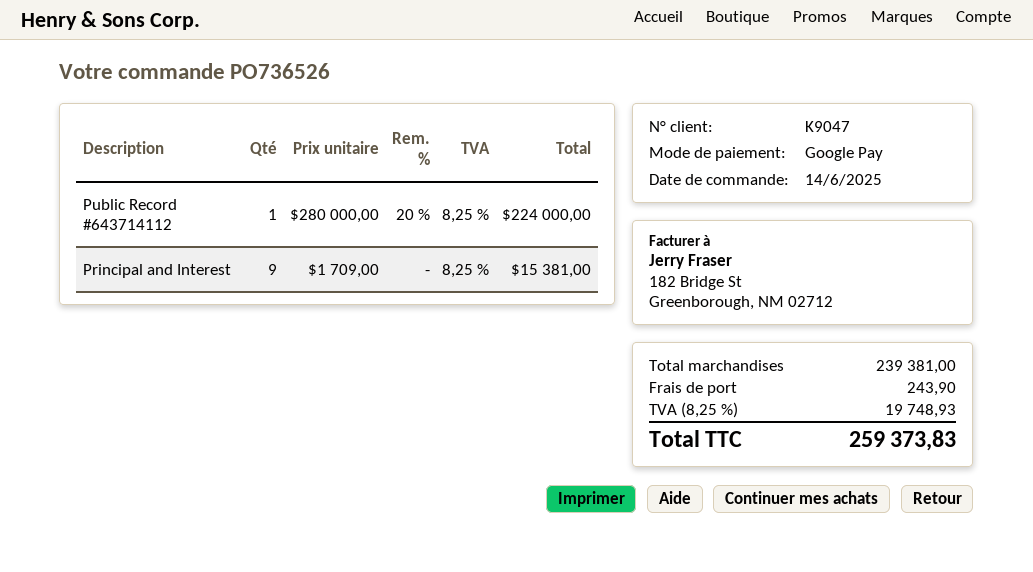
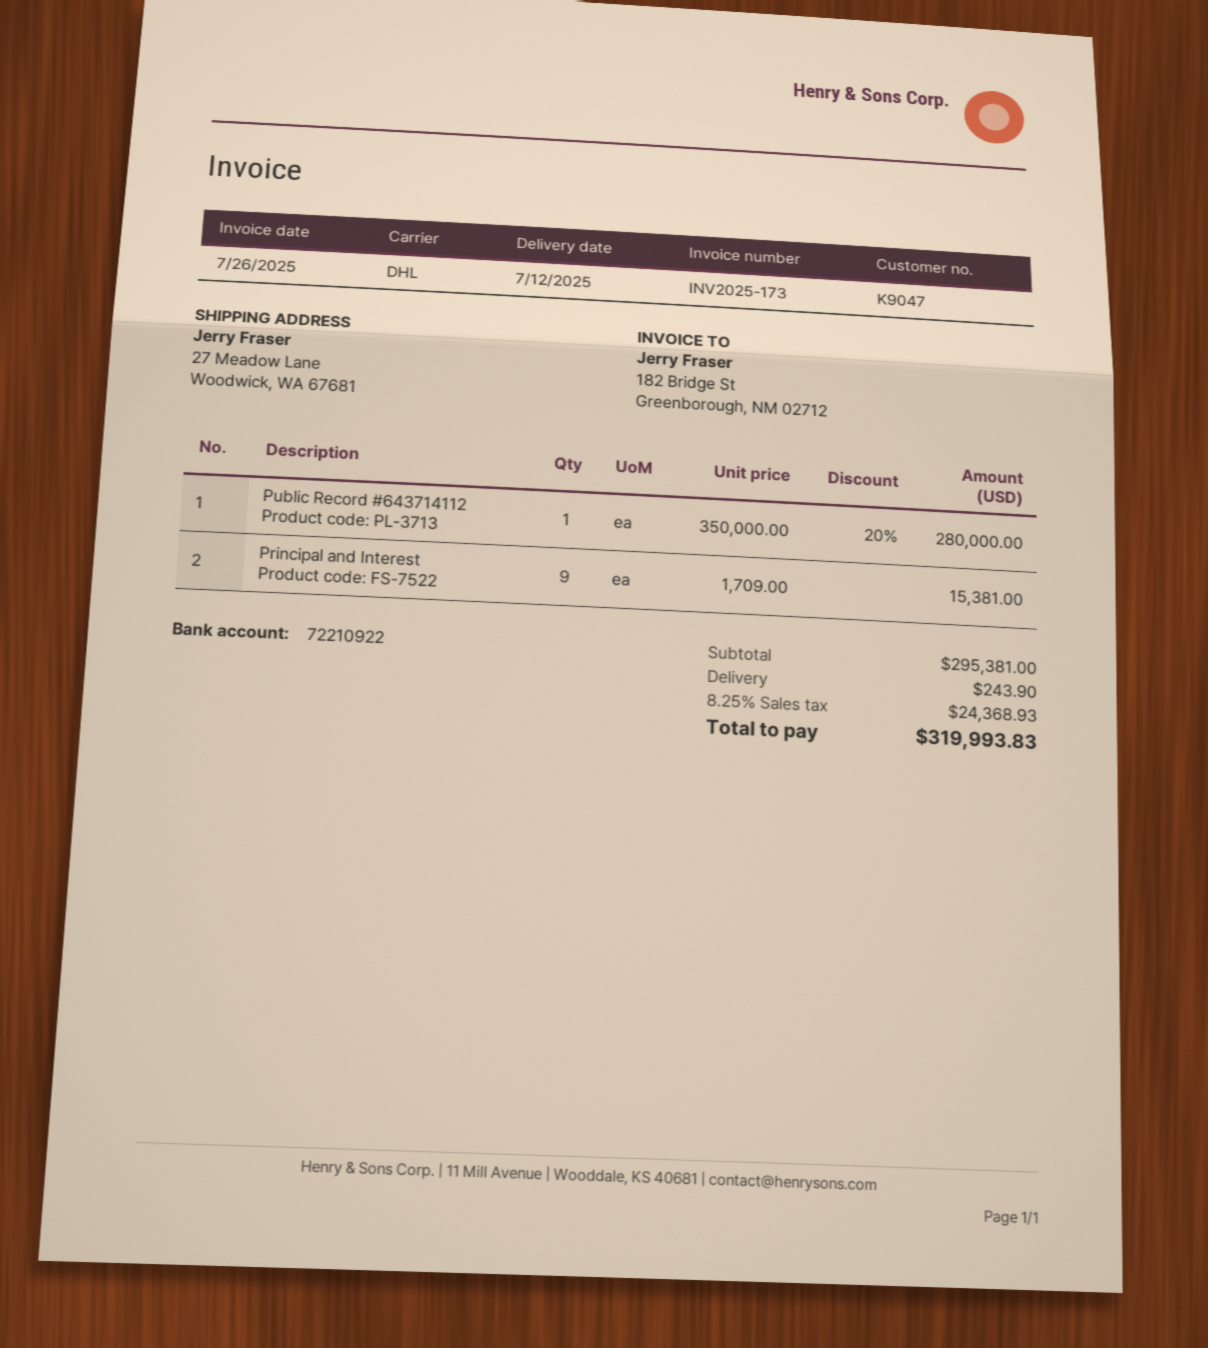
Public Record #643714112: 1 x 280000.00 - 20% = 224000.00 -> 1 x 350000.00 - 20% = 280000.00
subtotal: 239381.00 -> 295381.00
tax: 8.25% = 19748.93 -> 8.25% = 24368.93
total: 259373.83 -> 319993.83

